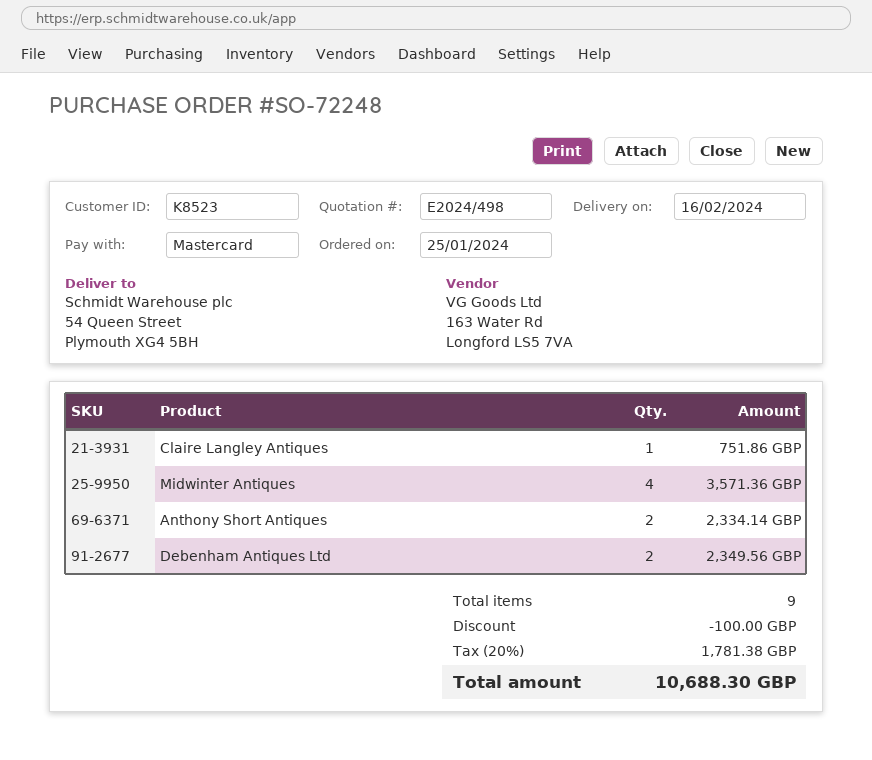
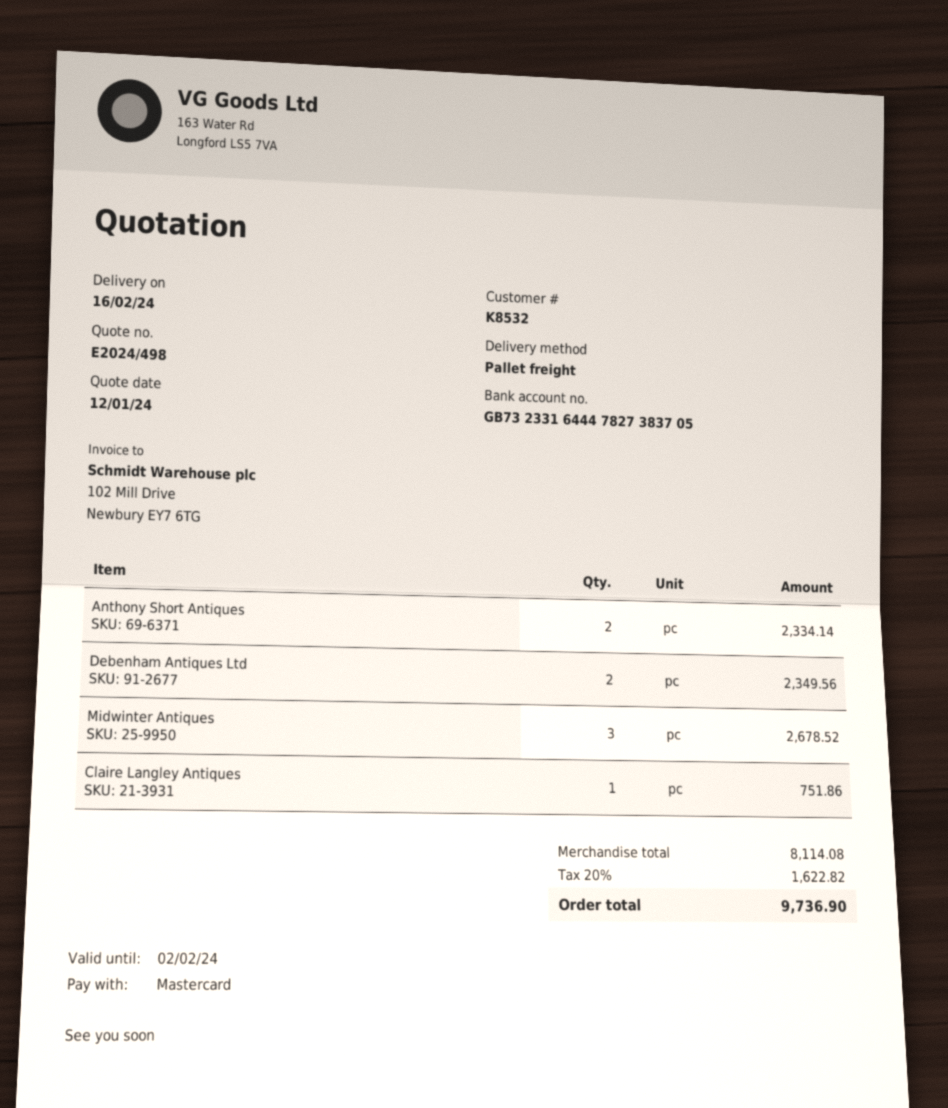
customer number: K8523 -> K8532
Midwinter Antiques: 4 for 3571.36 -> 3 for 2678.52
discount: 100.00 -> none
tax: 20% = 1781.38 -> 20% = 1622.82
total: 10688.30 -> 9736.90

